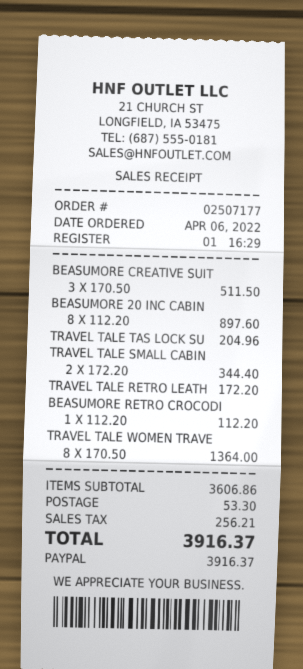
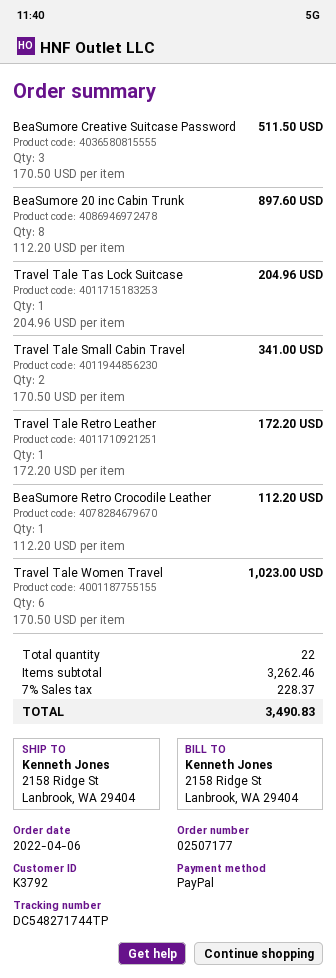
TRAVEL TALE SMALL CABIN: 2 x 172.20 = 344.40 -> 2 x 170.50 = 341.00
TRAVEL TALE WOMEN TRAVE: 8 x 170.50 = 1364.00 -> 6 x 170.50 = 1023.00
subtotal: 3606.86 -> 3262.46
shipping: 53.30 -> none
tax: 256.21 -> 228.37
total: 3916.37 -> 3490.83

